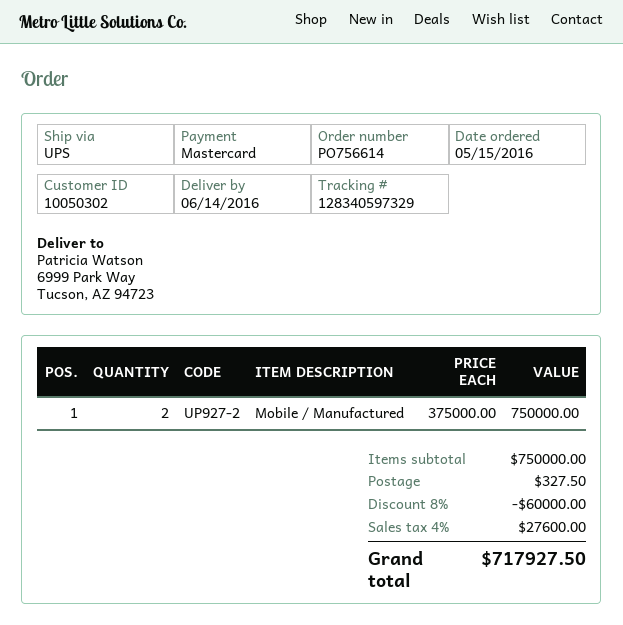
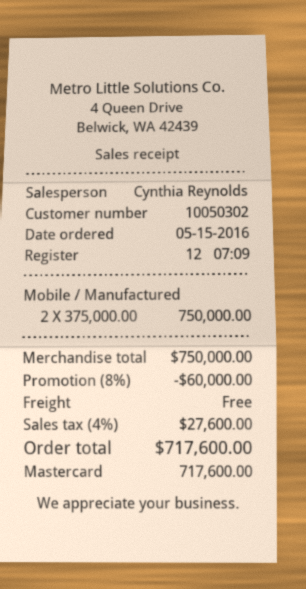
shipping: 327.50 -> 0.00
total: 717927.50 -> 717600.00

